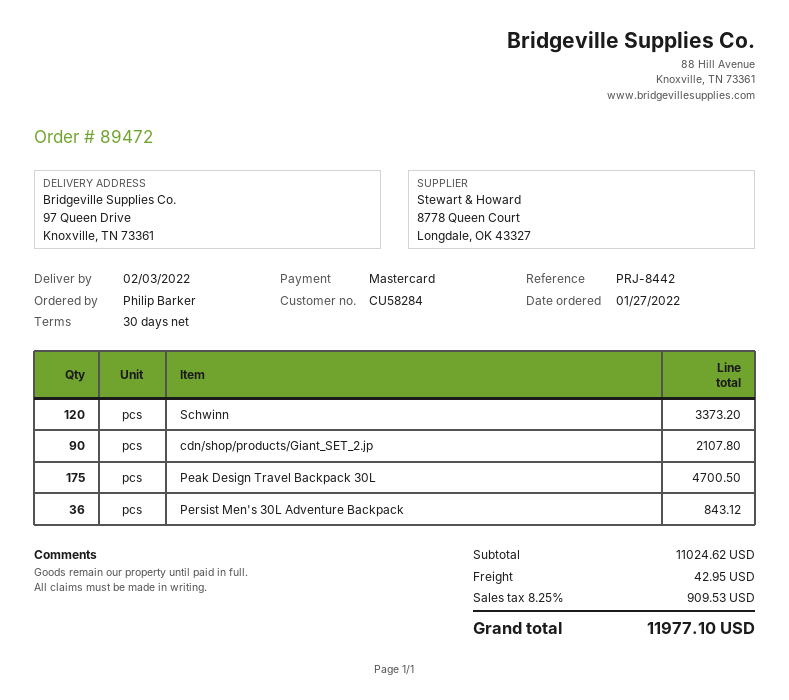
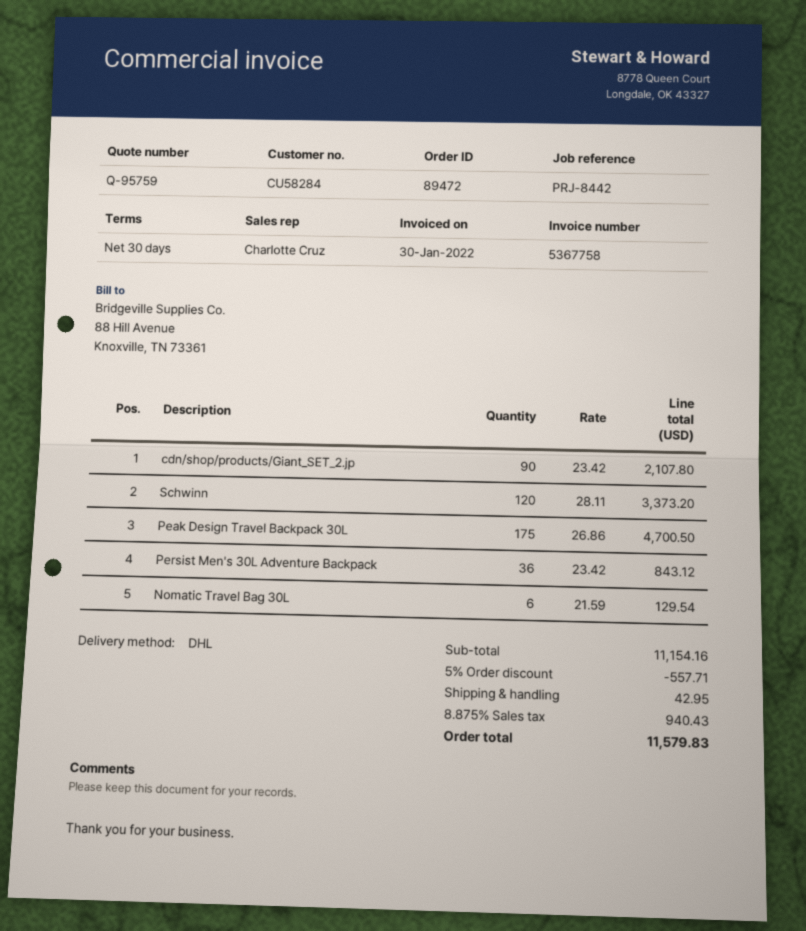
Nomatic Travel Bag 30L: none -> 6 for 129.54
subtotal: 11024.62 -> 11154.16
discount: none -> 5% = 557.71
tax: 8.25% = 909.53 -> 8.875% = 940.43
total: 11977.10 -> 11579.83

